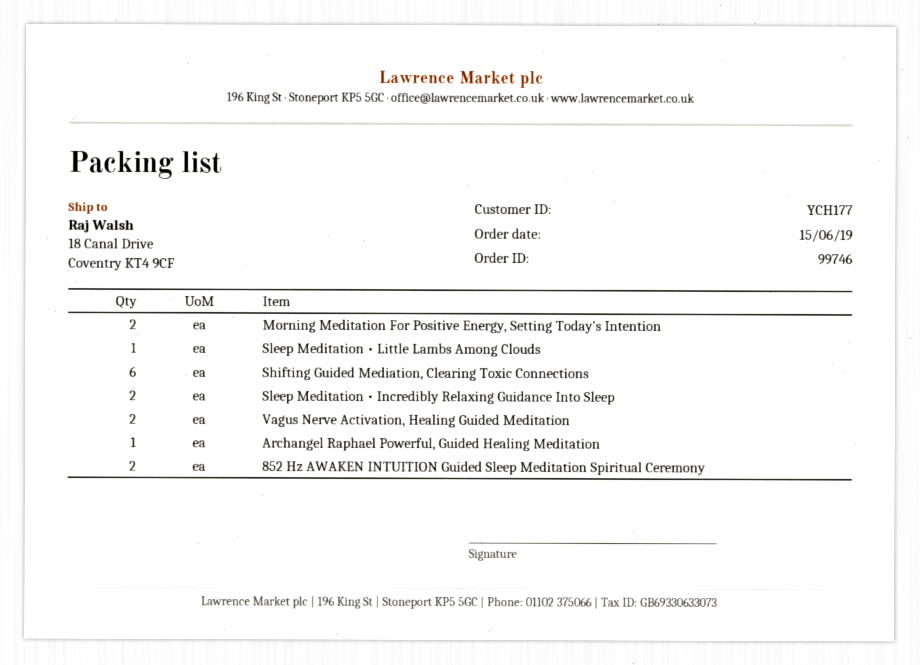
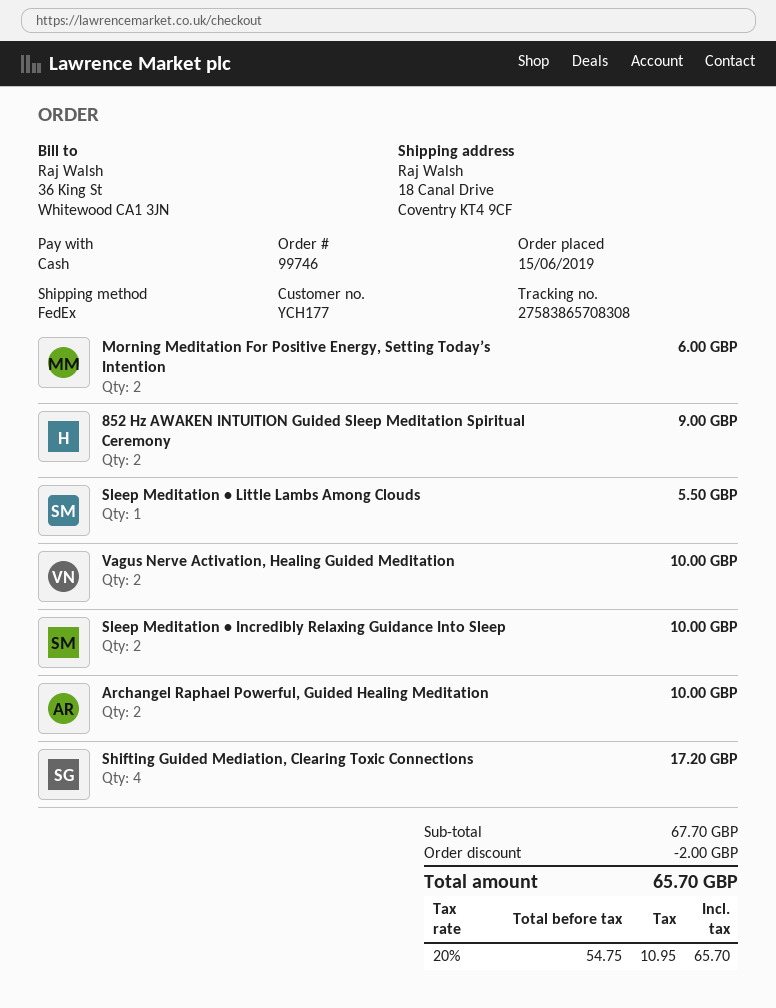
Shifting Guided Mediation, Clearing Toxic Connections: 6 -> 4
Archangel Raphael Powerful, Guided Healing Meditation: 1 -> 2

